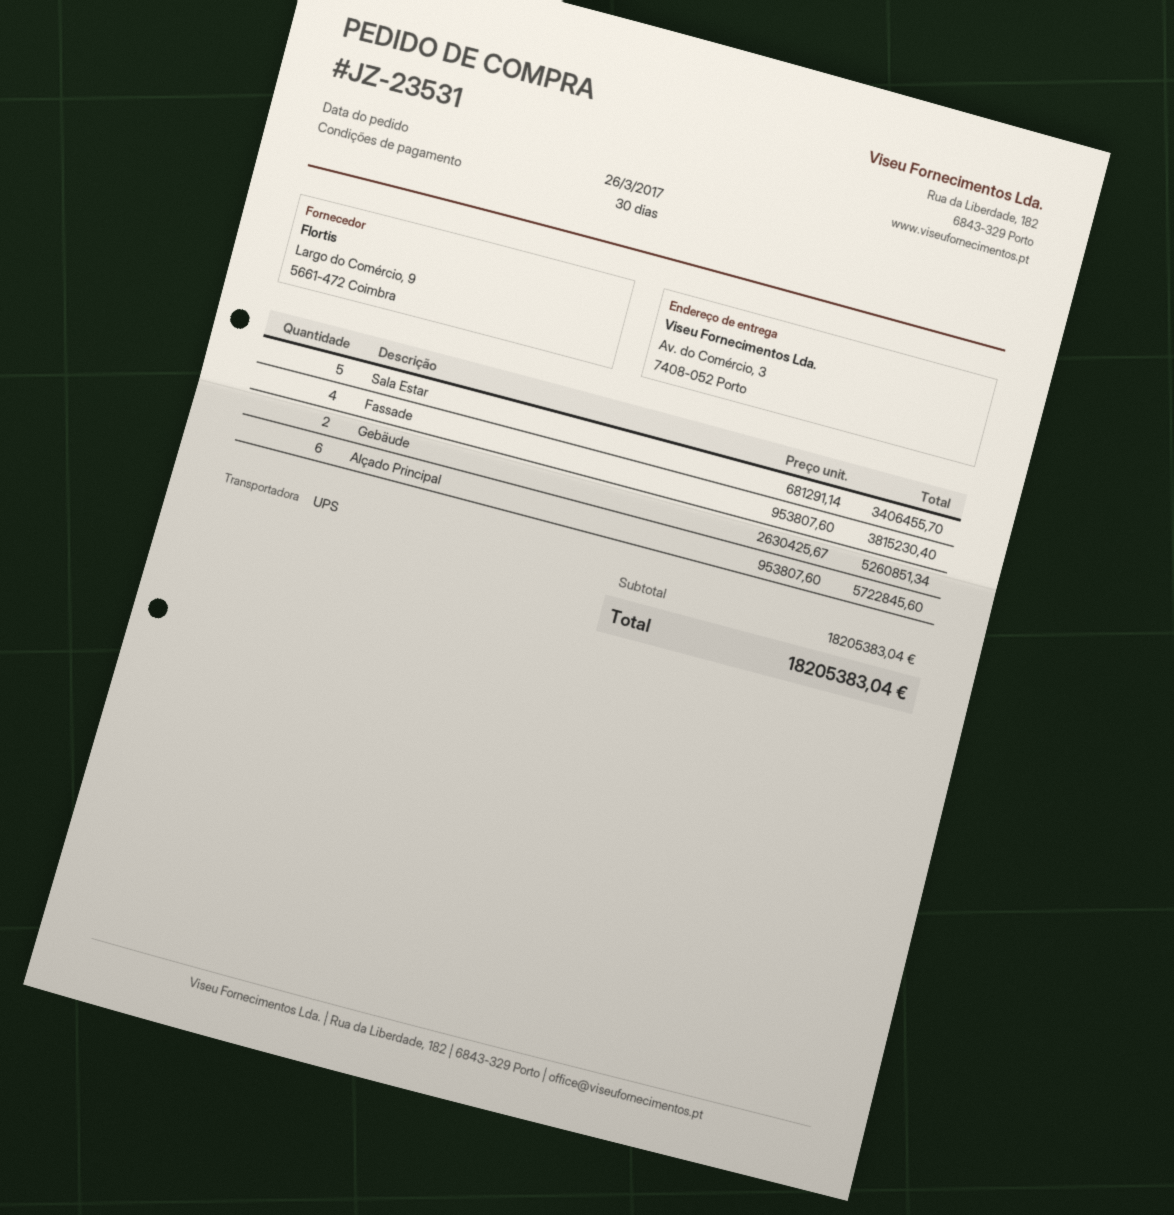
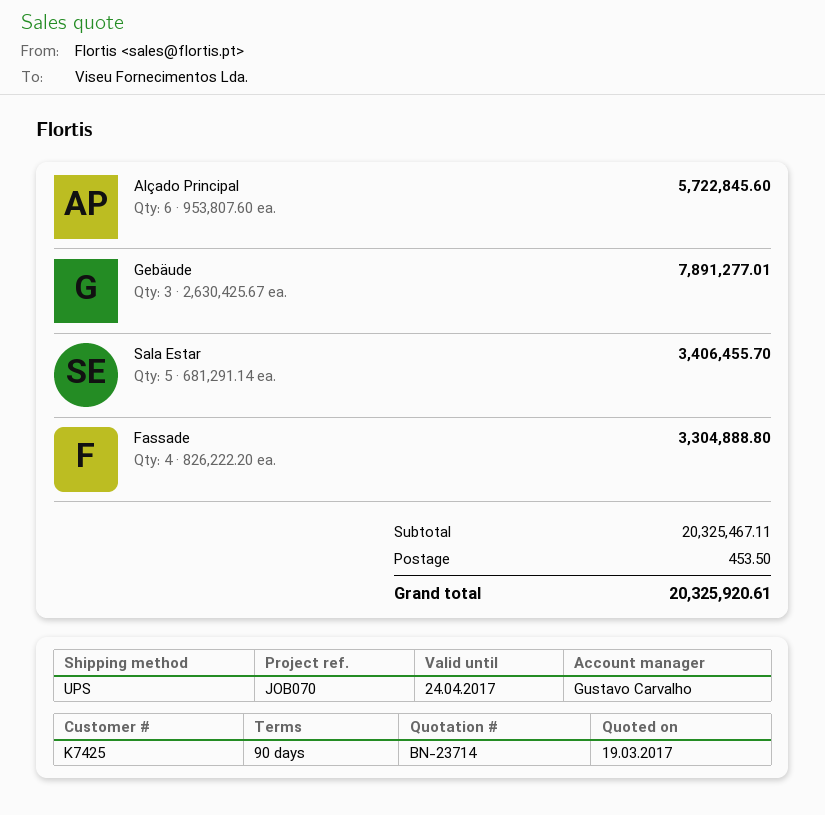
payment terms: 30 days -> 90 days
Fassade: 4 x 953807.60 = 3815230.40 -> 4 x 826222.20 = 3304888.80
Gebäude: 2 x 2630425.67 = 5260851.34 -> 3 x 2630425.67 = 7891277.01
subtotal: 18205383.04 -> 20325467.11
shipping: none -> 453.50
total: 18205383.04 -> 20325920.61

